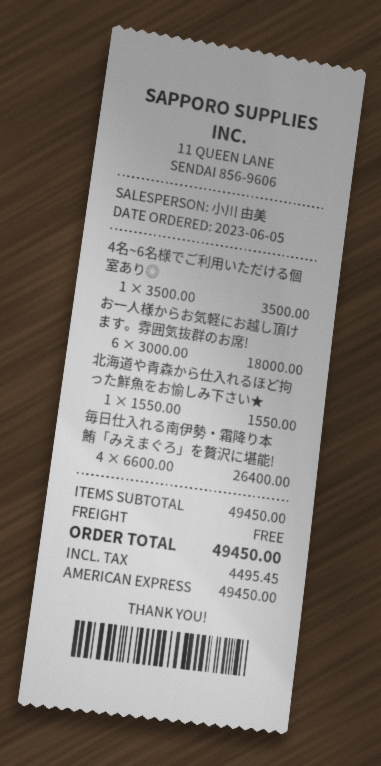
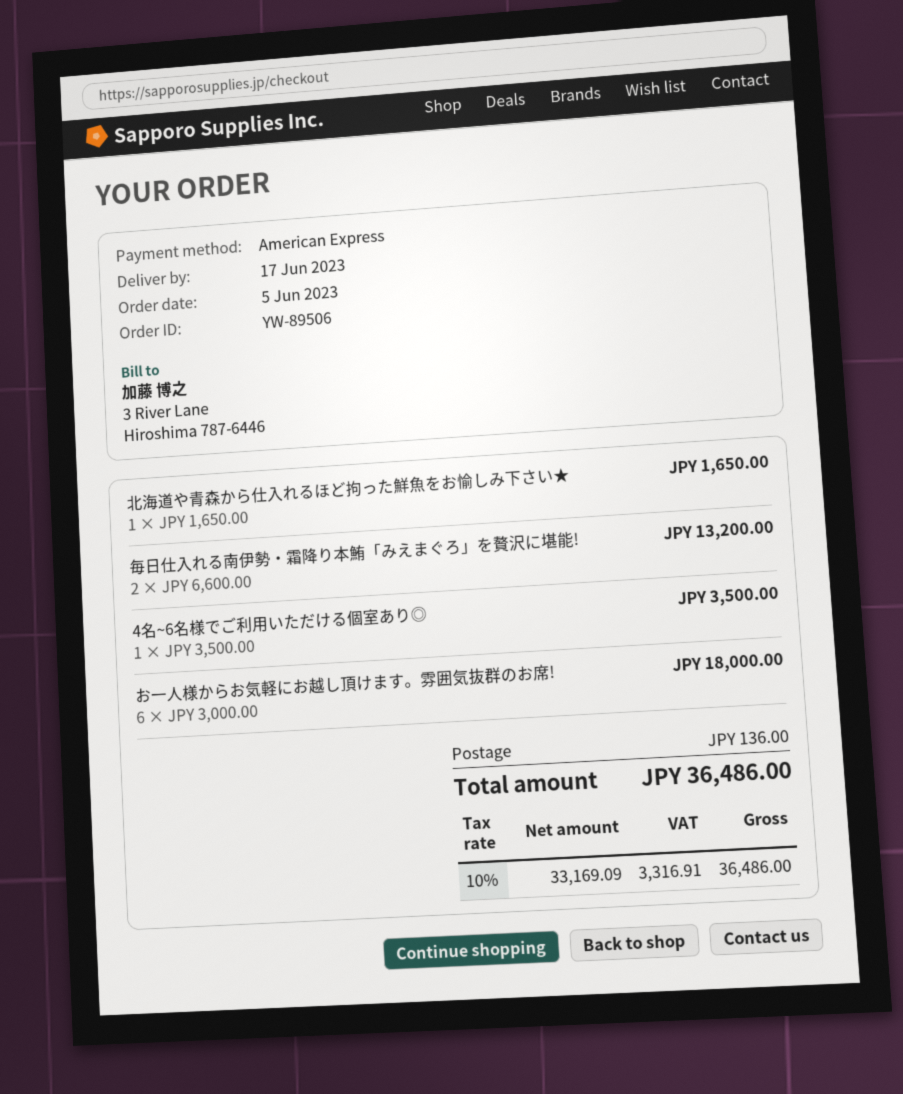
北海道や青森から仕入れるほど拘った鮮魚をお愉しみ下さい★: 1 x 1550.00 = 1550.00 -> 1 x 1650.00 = 1650.00
毎日仕入れる南伊勢・霜降り本鮪「みえまぐろ」を贅沢に堪能!: 4 x 6600.00 = 26400.00 -> 2 x 6600.00 = 13200.00
shipping: 0.00 -> 136.00
tax: 4495.45 -> 3316.91
total: 49450.00 -> 36486.00

